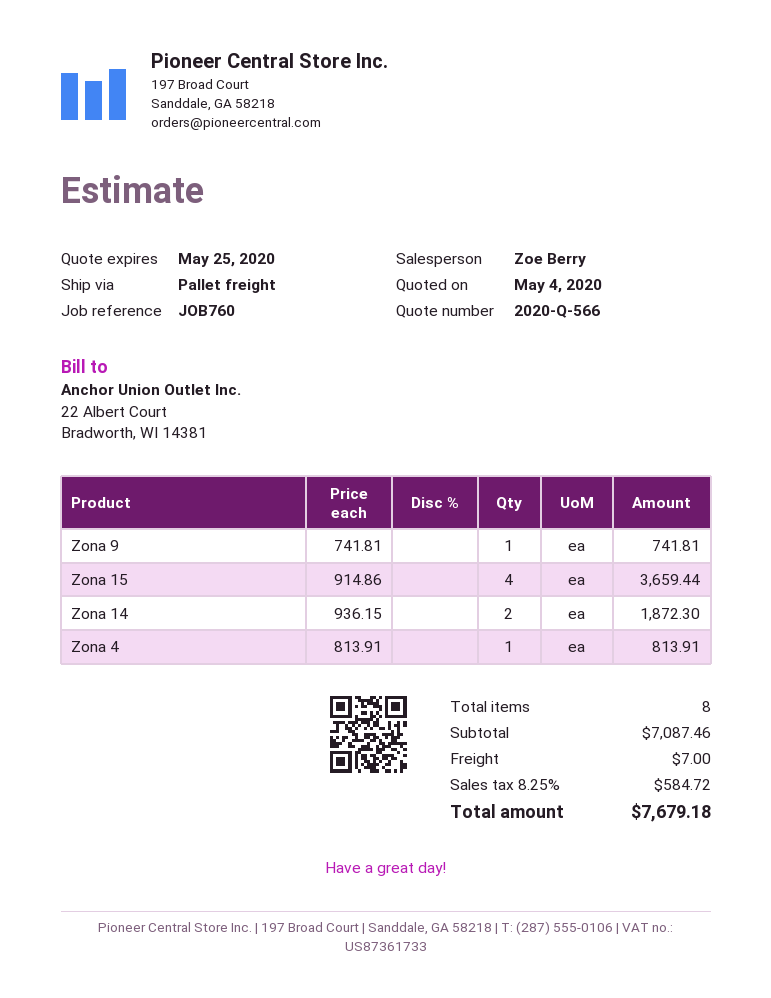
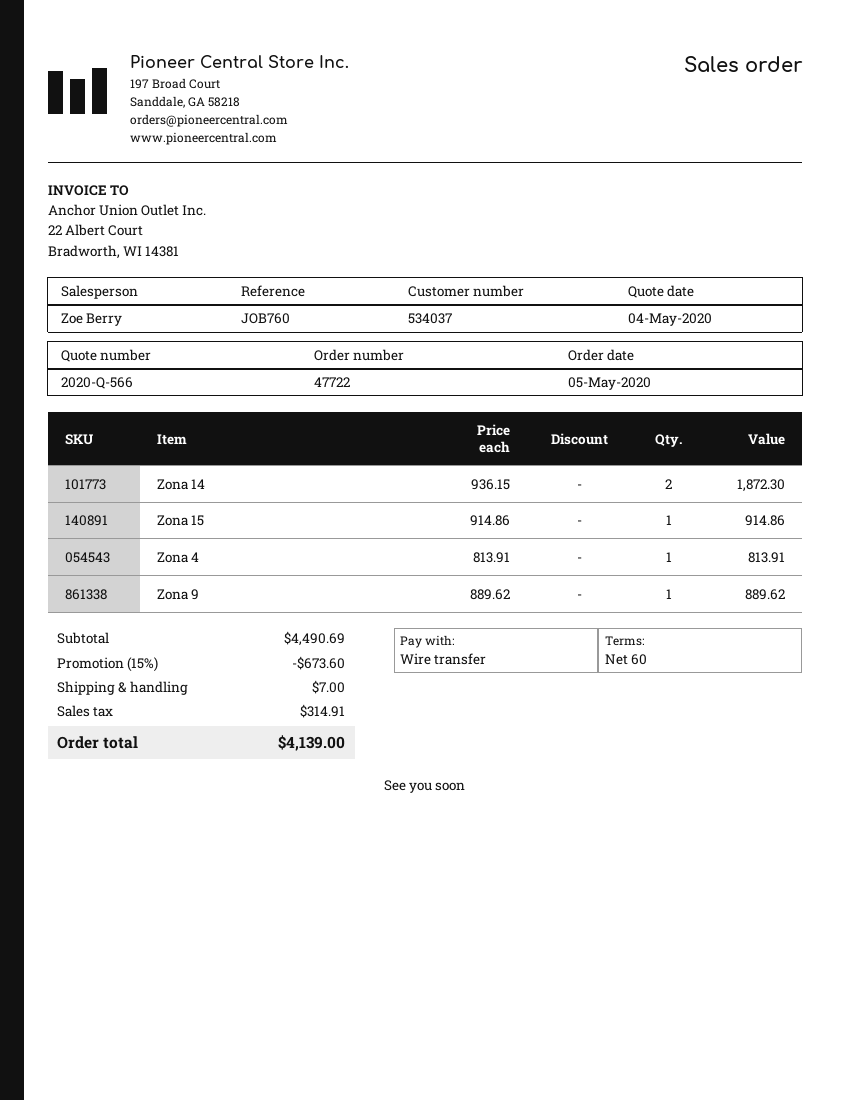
Zona 9: 1 x 741.81 = 741.81 -> 1 x 889.62 = 889.62
Zona 15: 4 x 914.86 = 3659.44 -> 1 x 914.86 = 914.86
subtotal: 7087.46 -> 4490.69
discount: none -> 15% = 673.60
tax: 584.72 -> 314.91
total: 7679.18 -> 4139.00

